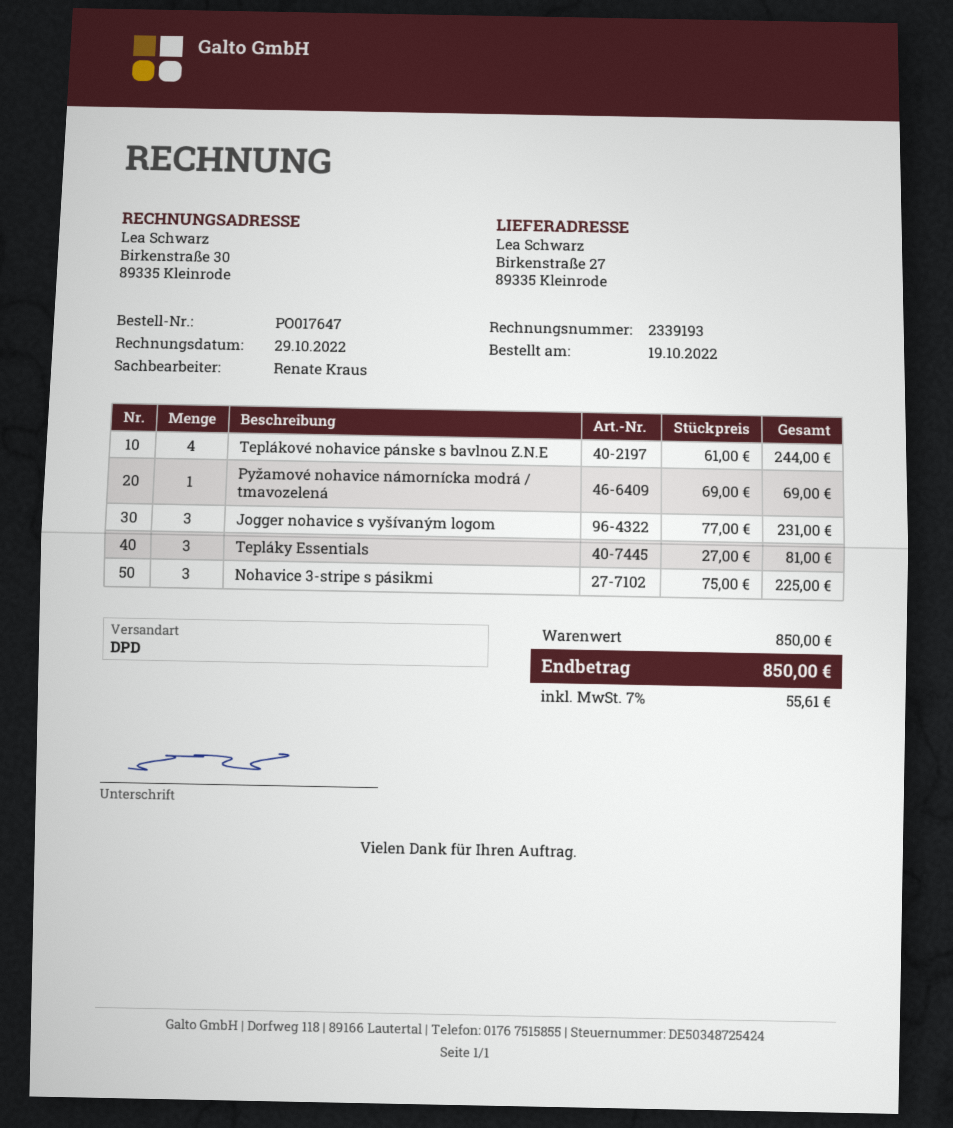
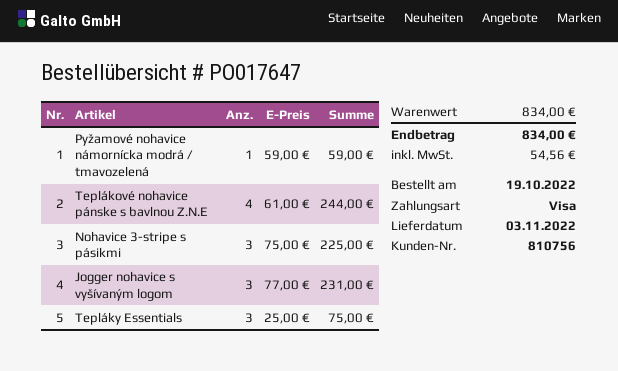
Pyžamové nohavice námornícka modrá / tmavozelená: 1 x 69.00 = 69.00 -> 1 x 59.00 = 59.00
Tepláky Essentials: 3 x 27.00 = 81.00 -> 3 x 25.00 = 75.00
subtotal: 850.00 -> 834.00
tax: 55.61 -> 54.56
total: 850.00 -> 834.00

